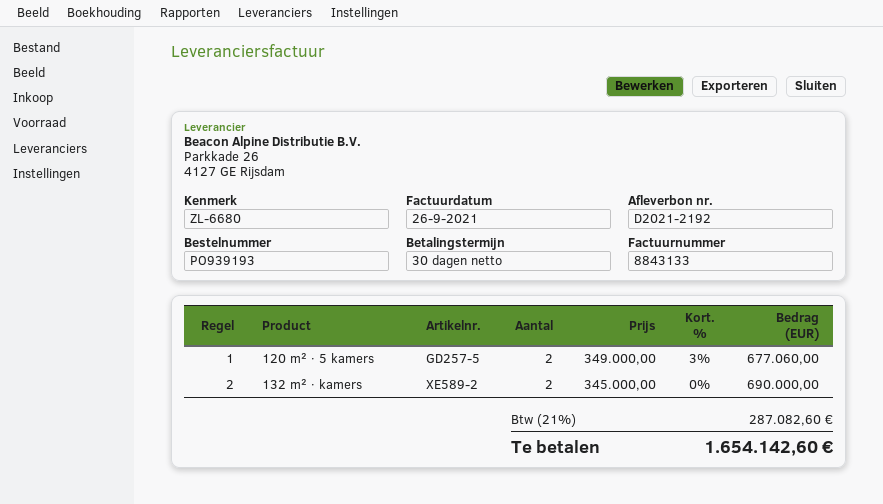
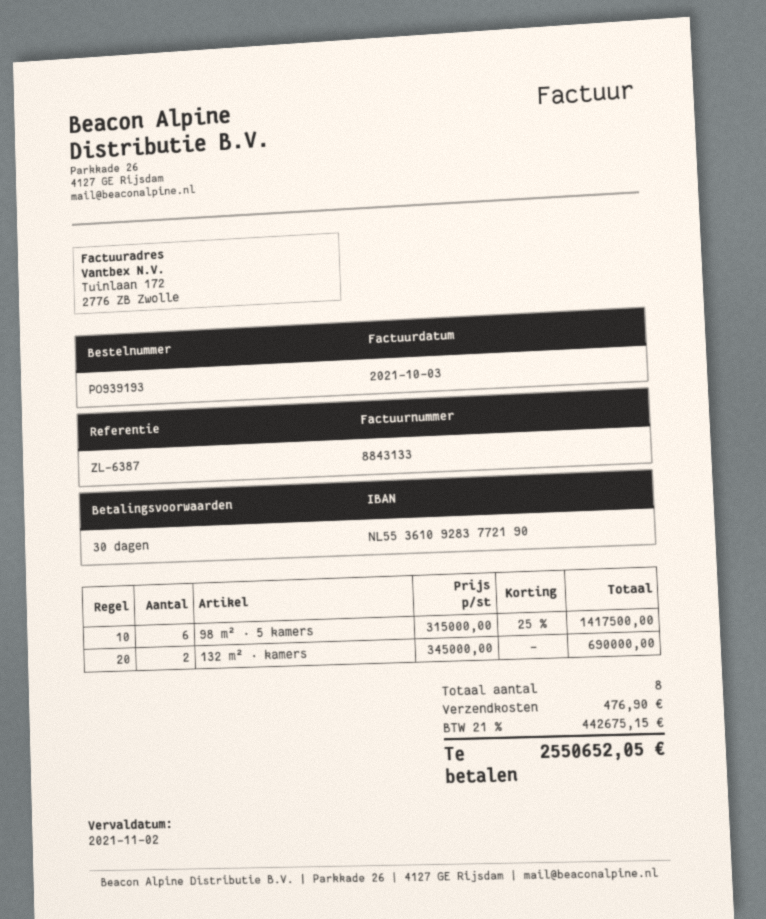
invoice date: 2021-09-26 -> 2021-10-03
reference: ZL-6680 -> ZL-6387
120 m² · 5 kamers: 2 x 349000.00 - 3% = 677060.00 -> none
98 m² · 5 kamers: none -> 6 x 315000.00 - 25% = 1417500.00
shipping: none -> 476.90
tax: 21% = 287082.60 -> 21% = 442675.15
total: 1654142.60 -> 2550652.05

